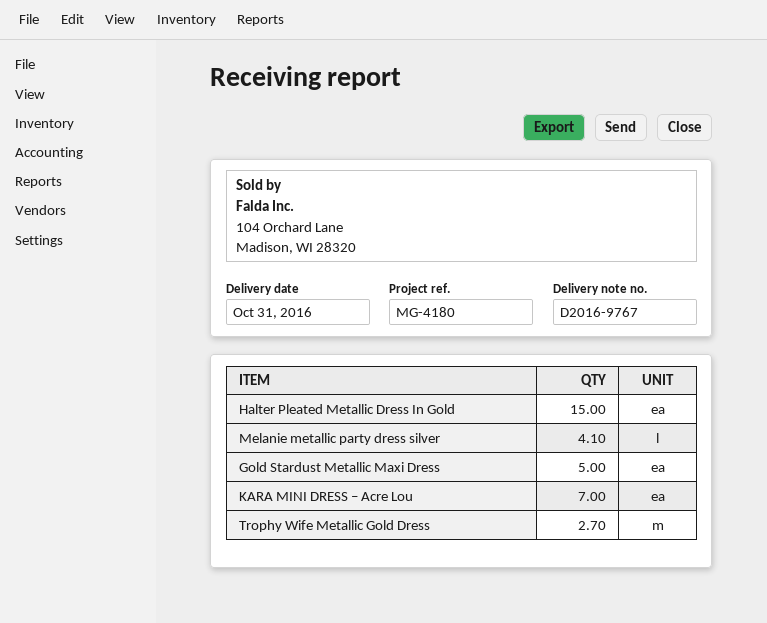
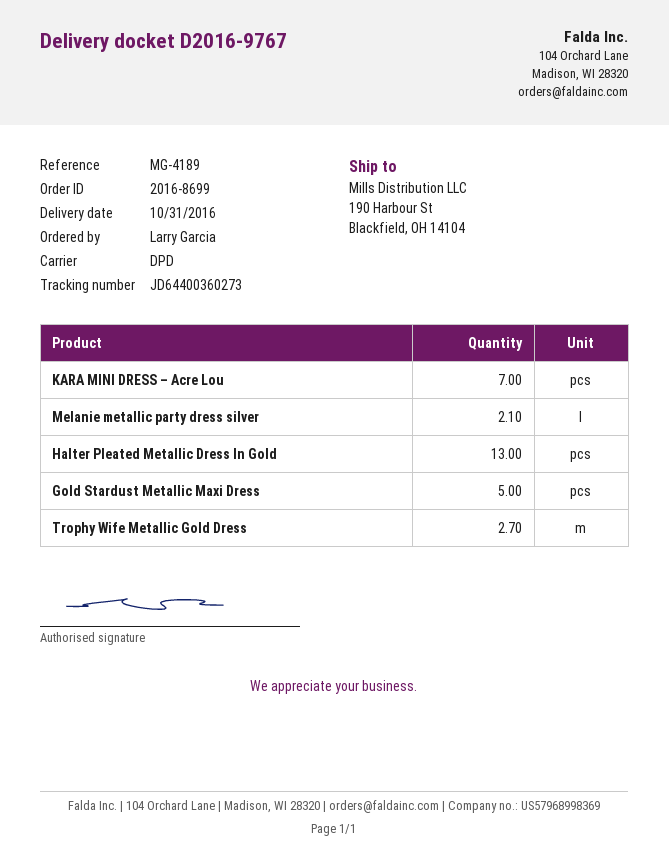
reference: MG-4180 -> MG-4189
Halter Pleated Metallic Dress In Gold: 15 -> 13
Melanie metallic party dress silver: 4.1 -> 2.1

